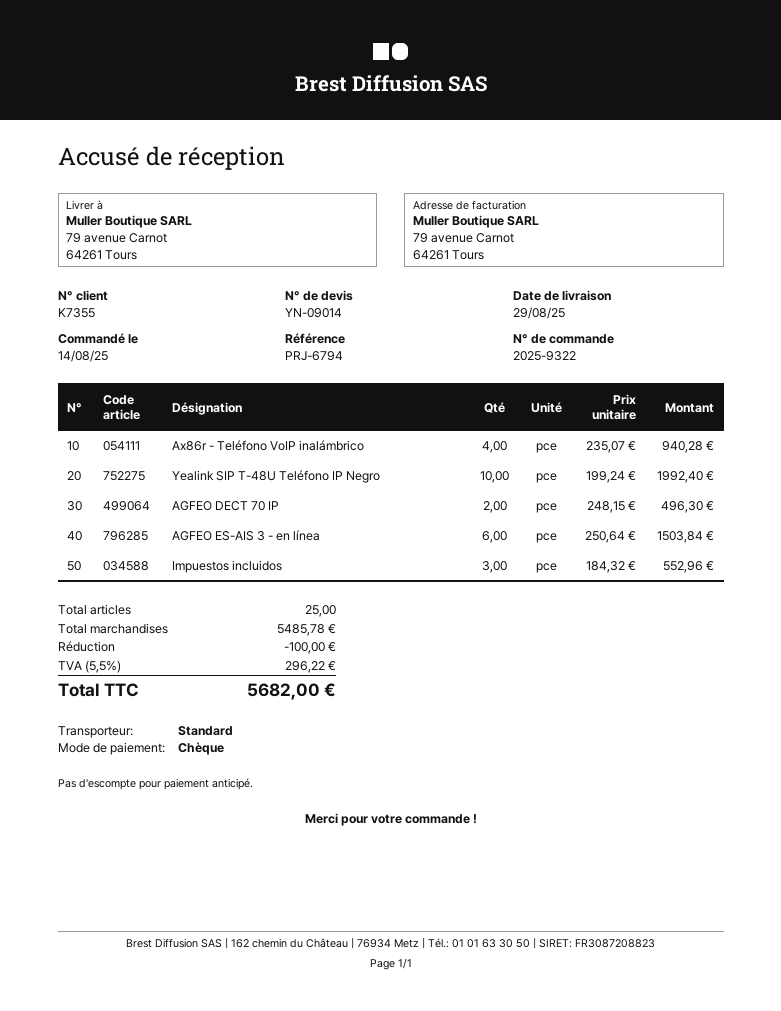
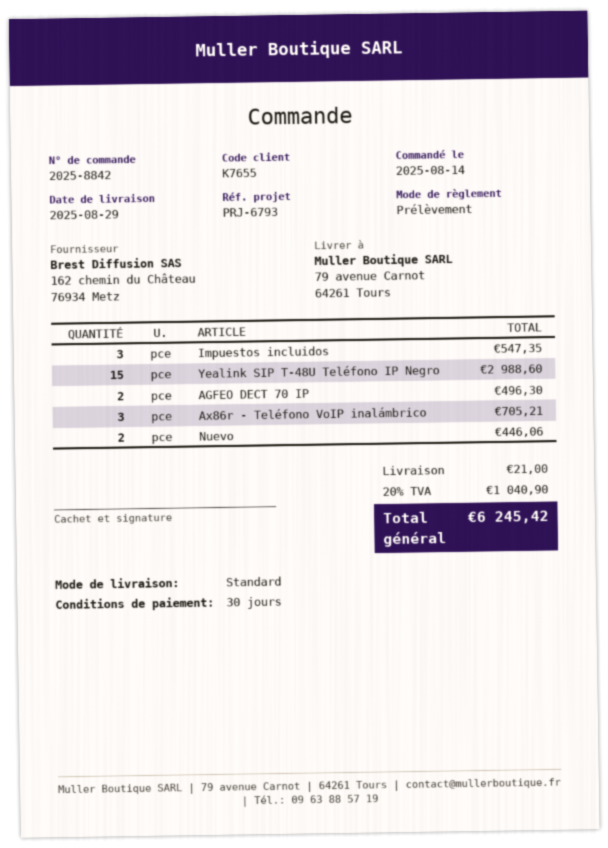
order number: 2025-9322 -> 2025-8842
customer number: K7355 -> K7655
reference: PRJ-6794 -> PRJ-6793
payment method: cheque -> direct debit
Ax86r - Teléfono VoIP inalámbrico: 4 for 940.28 -> 3 for 705.21
Yealink SIP T-48U Teléfono IP Negro: 10 for 1992.40 -> 15 for 2988.60
AGFEO ES-AIS 3 - en línea: 6 for 1503.84 -> none
Impuestos incluidos: 3 for 552.96 -> 3 for 547.35
Nuevo: none -> 2 for 446.06
discount: 100.00 -> none
shipping: none -> 21.00
tax: 5.5% = 296.22 -> 20% = 1040.90
total: 5682.00 -> 6245.42

